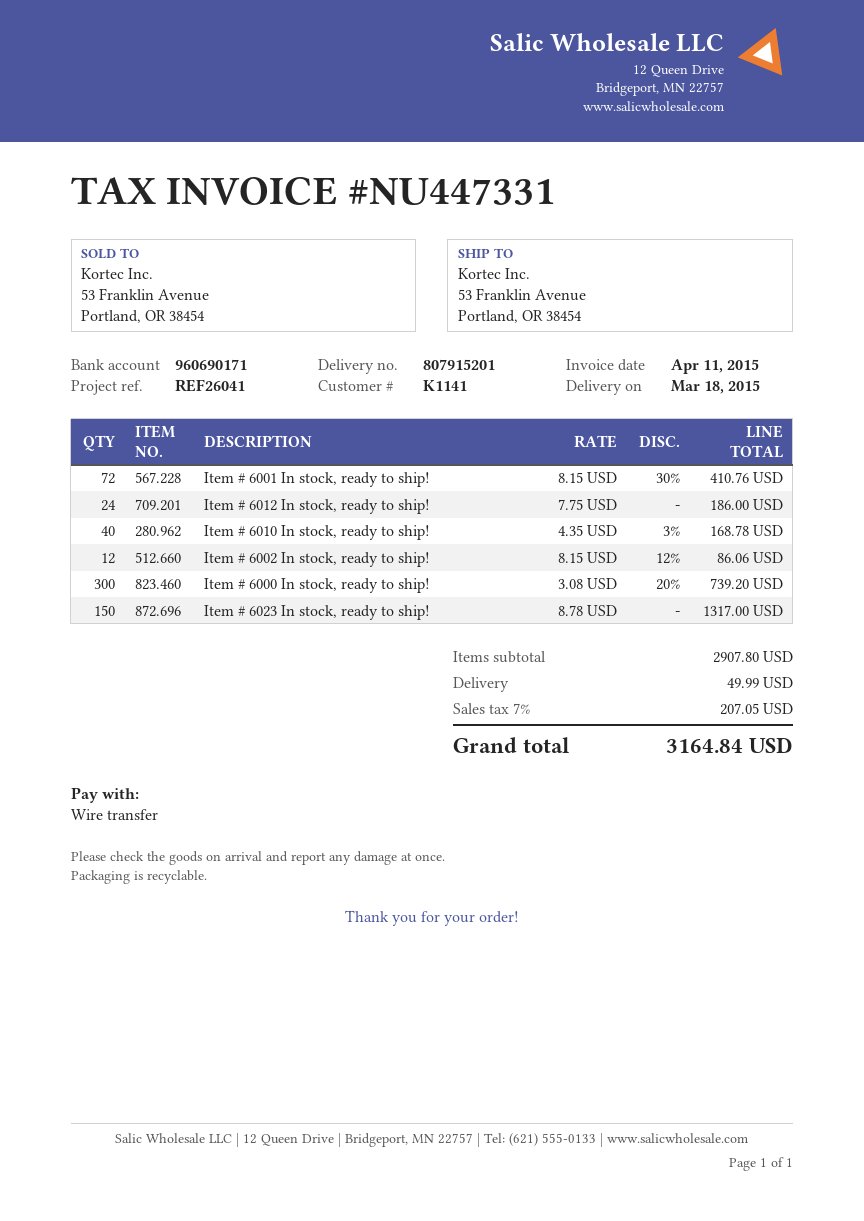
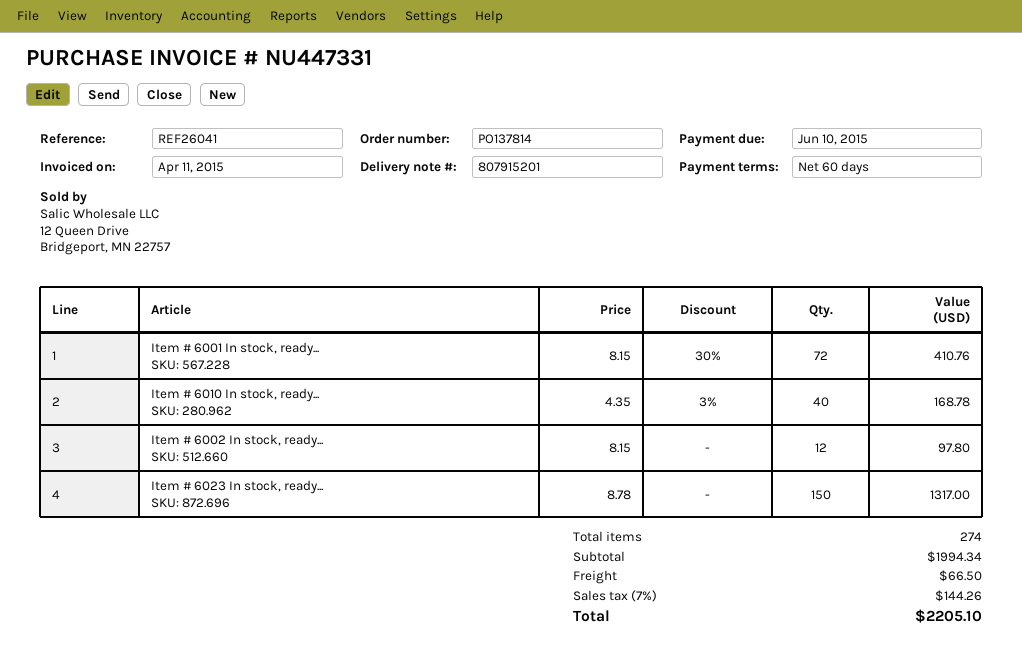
Item # 6012 In stock, ready to ship!: 24 x 7.75 = 186.00 -> none
Item # 6002 In stock, ready to ship!: 12 x 8.15 - 12% = 86.06 -> 12 x 8.15 = 97.80
Item # 6000 In stock, ready to ship!: 300 x 3.08 - 20% = 739.20 -> none
subtotal: 2907.80 -> 1994.34
shipping: 49.99 -> 66.50
tax: 7% = 207.05 -> 7% = 144.26
total: 3164.84 -> 2205.10

